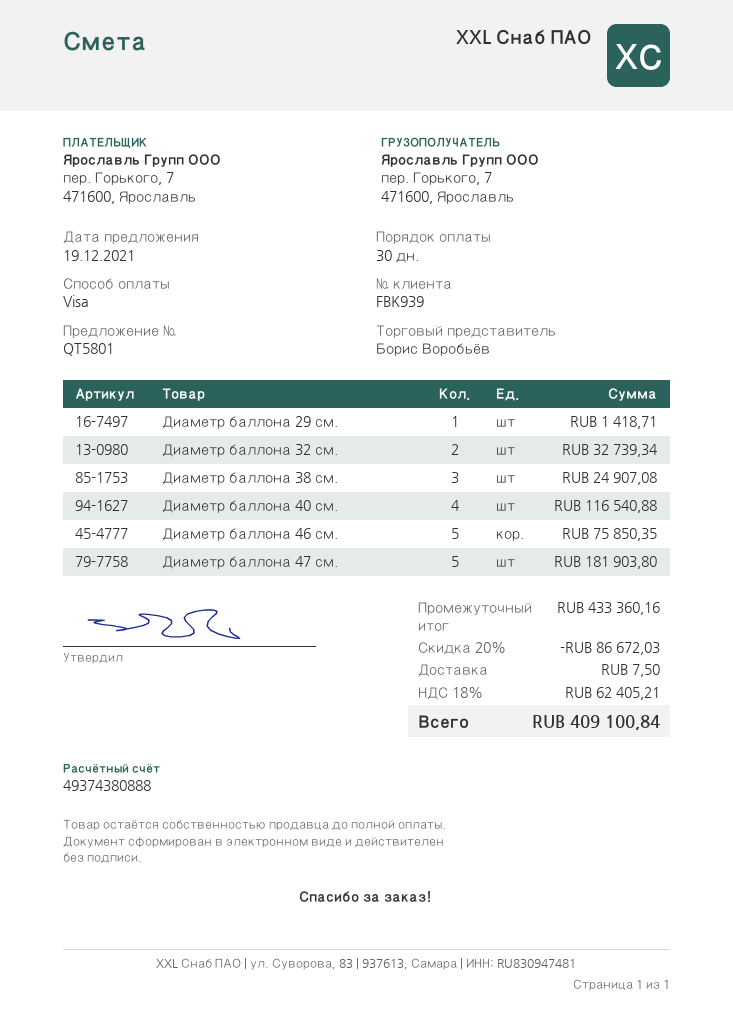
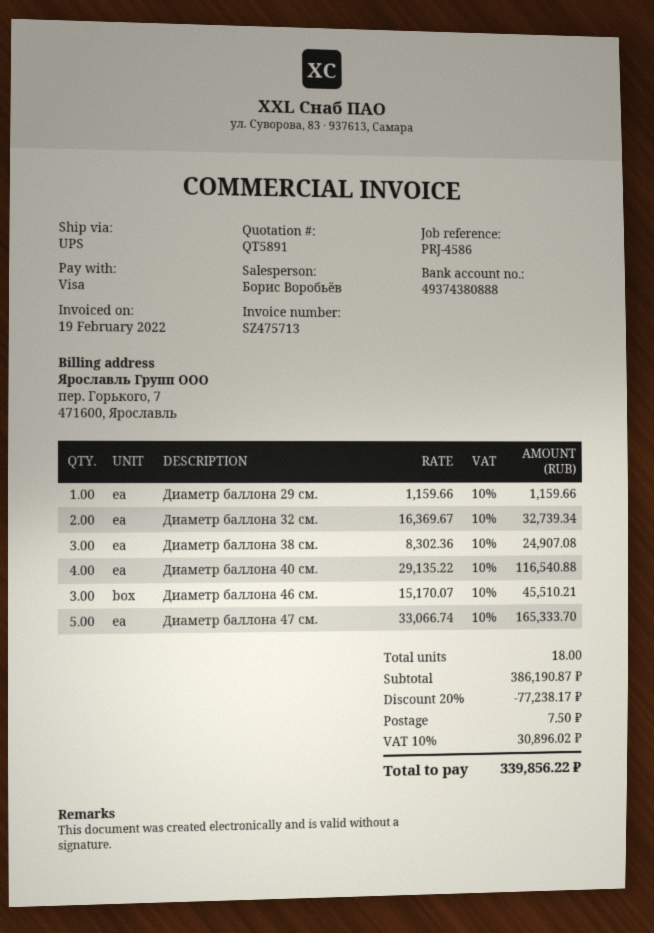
quote number: QT5801 -> QT5891
Диаметр баллона 29 см.: 1 for 1418.71 -> 1 for 1159.66
Диаметр баллона 46 см.: 5 for 75850.35 -> 3 for 45510.21
Диаметр баллона 47 см.: 5 for 181903.80 -> 5 for 165333.70
subtotal: 433360.16 -> 386190.87
discount: 20% = 86672.03 -> 20% = 77238.17
tax: 18% = 62405.21 -> 10% = 30896.02
total: 409100.84 -> 339856.22

